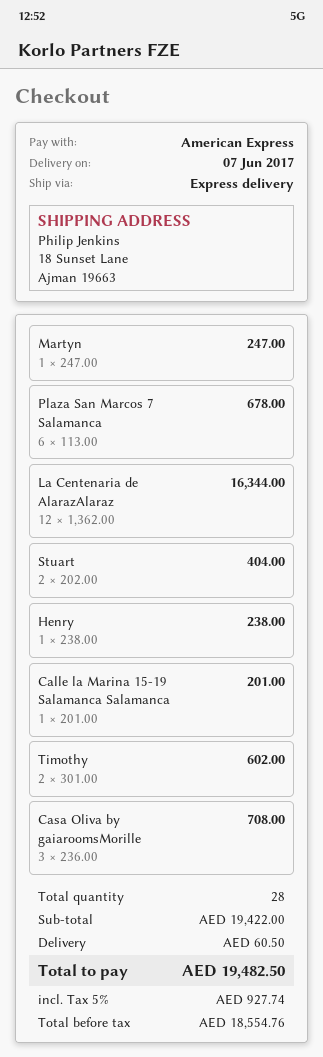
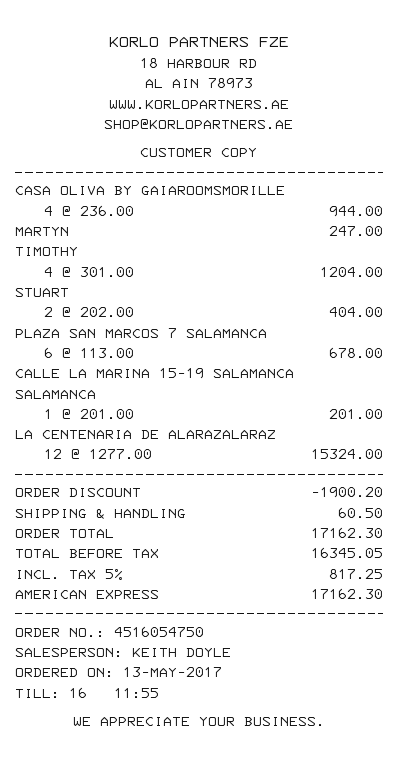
La Centenaria de AlarazAlaraz: 12 x 1362.00 = 16344.00 -> 12 x 1277.00 = 15324.00
Henry: 1 x 238.00 = 238.00 -> none
Timothy: 2 x 301.00 = 602.00 -> 4 x 301.00 = 1204.00
Casa Oliva by gaiaroomsMorille: 3 x 236.00 = 708.00 -> 4 x 236.00 = 944.00
discount: none -> 1900.20
net: 18554.76 -> 16345.05
tax: 5% = 927.74 -> 5% = 817.25
total: 19482.50 -> 17162.30

